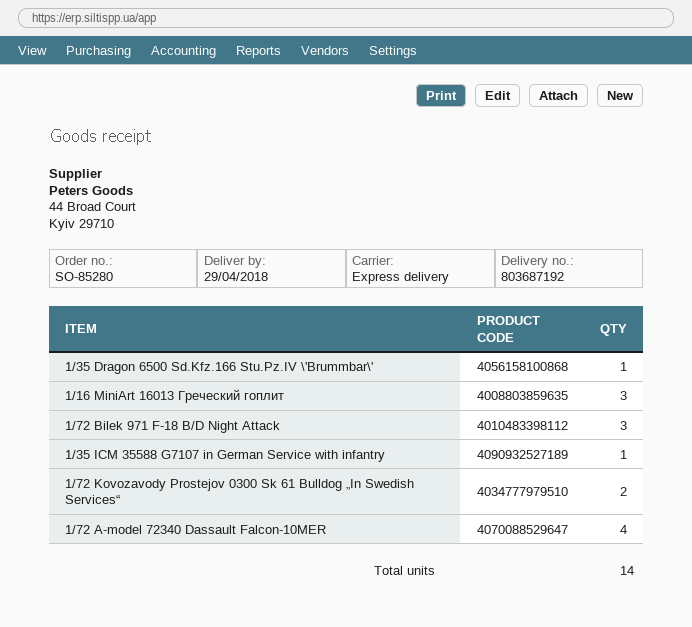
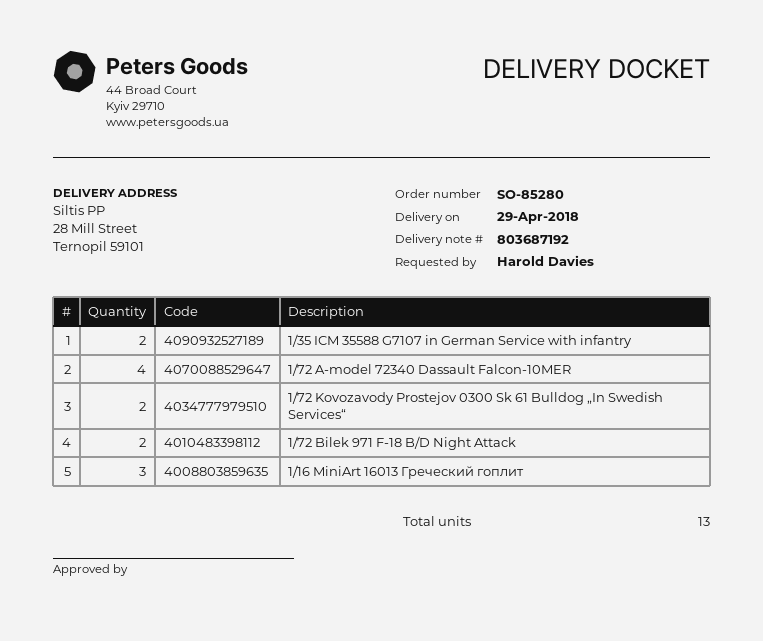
1/35 Dragon 6500 Sd.Kfz.166 Stu.Pz.IV \'Brummbar\': 1 -> none
1/72 Bilek 971 F-18 B/D Night Attack: 3 -> 2
1/35 ICM 35588 G7107 in German Service with infantry: 1 -> 2
total quantity: 14 -> 13

